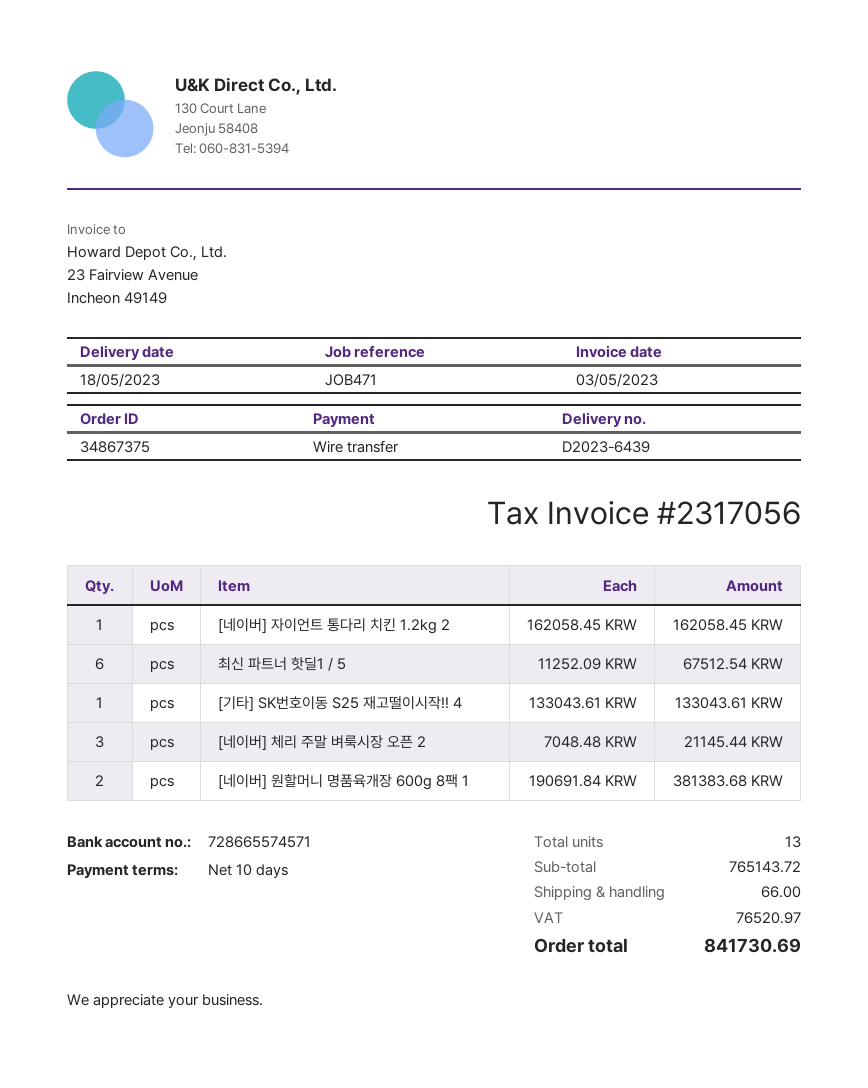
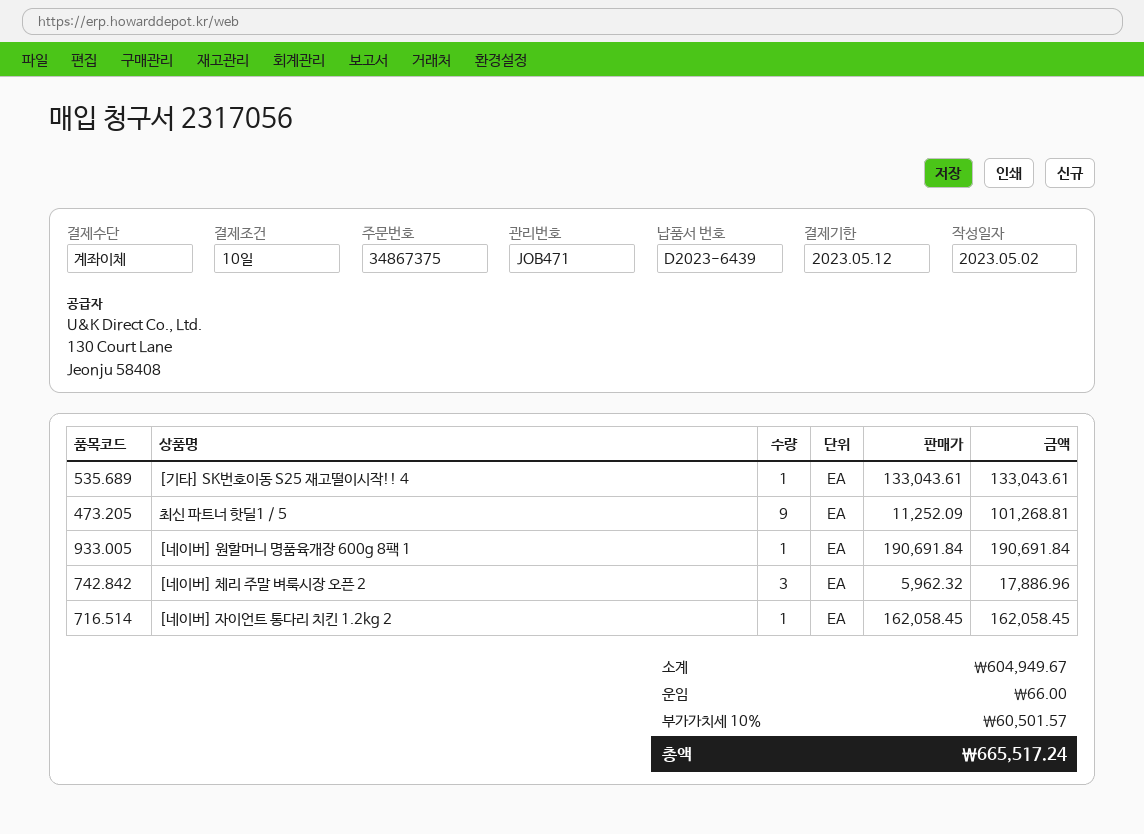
invoice date: 2023-05-03 -> 2023-05-02
최신 파트너 핫딜1 / 5: 6 x 11252.09 = 67512.54 -> 9 x 11252.09 = 101268.81
[네이버] 체리 주말 벼룩시장 오픈 2: 3 x 7048.48 = 21145.44 -> 3 x 5962.32 = 17886.96
[네이버] 원할머니 명품육개장 600g 8팩 1: 2 x 190691.84 = 381383.68 -> 1 x 190691.84 = 190691.84
subtotal: 765143.72 -> 604949.67
tax: 76520.97 -> 60501.57
total: 841730.69 -> 665517.24

